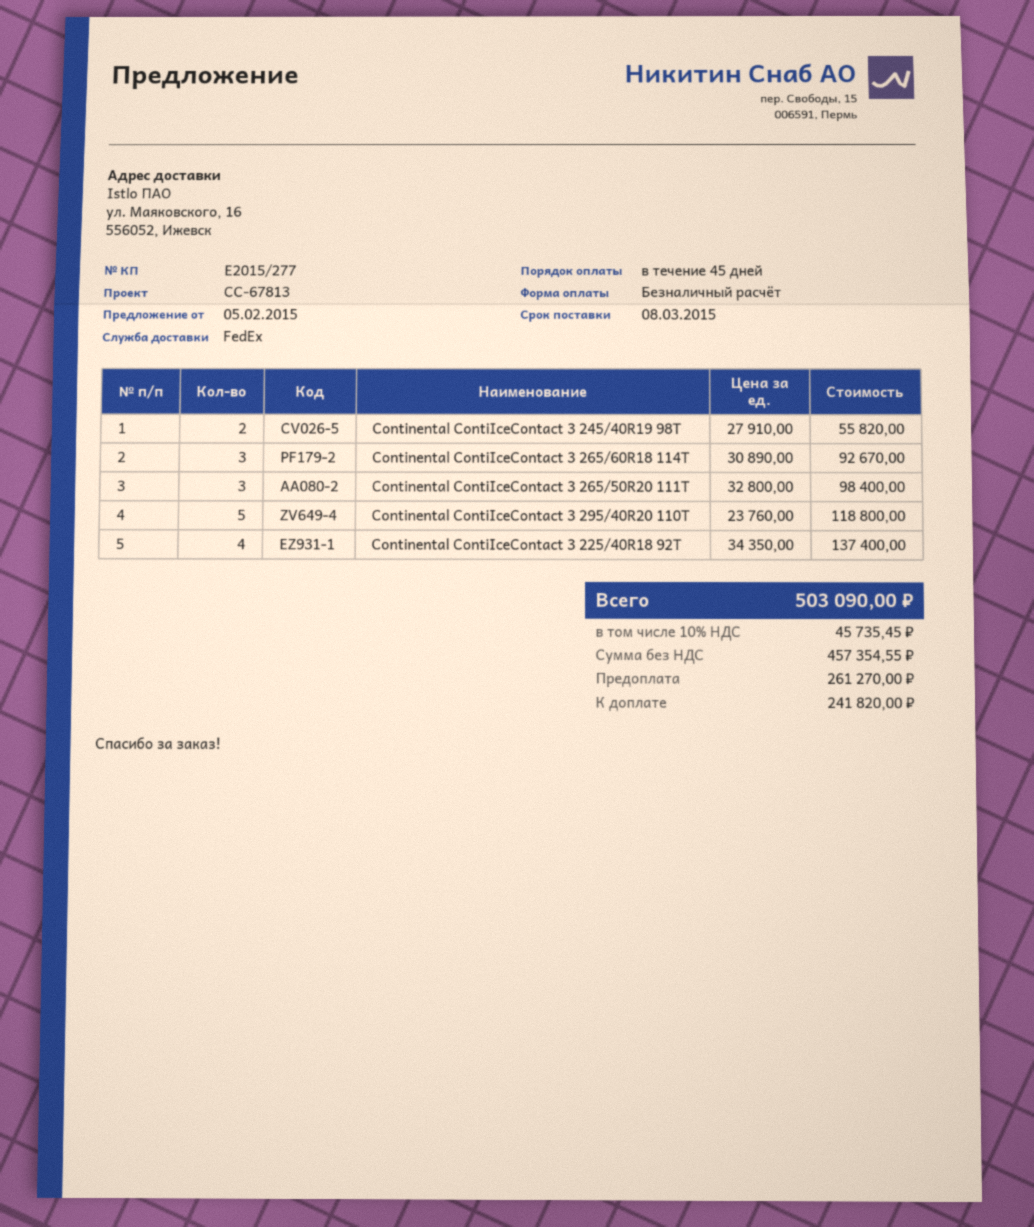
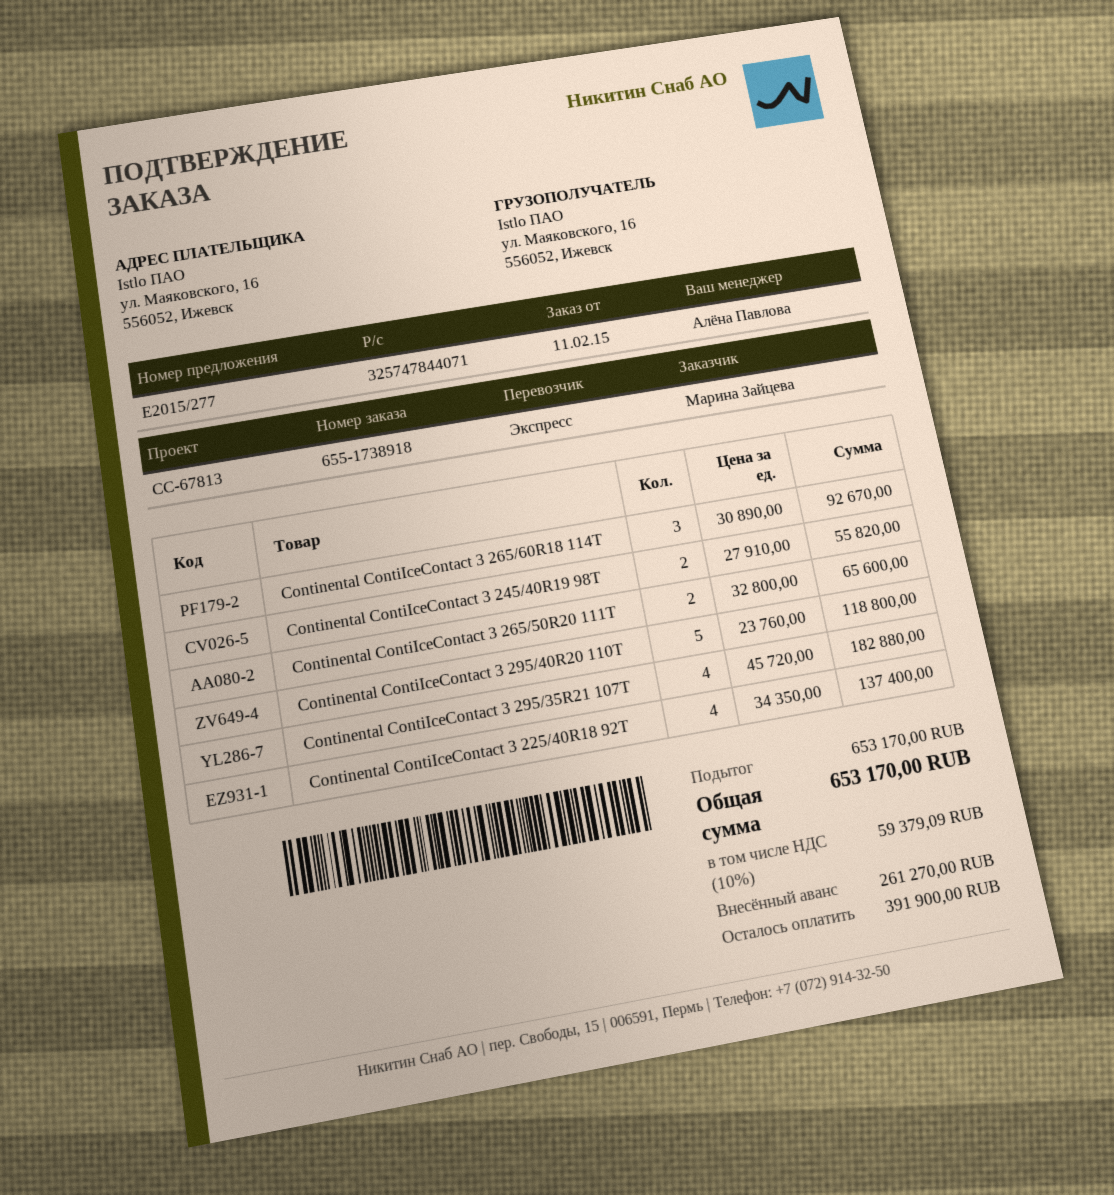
shipping method: FedEx -> express
Continental ContiIceContact 3 265/50R20 111T: 3 x 32800.00 = 98400.00 -> 2 x 32800.00 = 65600.00
Continental ContiIceContact 3 295/35R21 107T: none -> 4 x 45720.00 = 182880.00
tax: 10% = 45735.45 -> 10% = 59379.09
total: 503090.00 -> 653170.00
balance: 241820.00 -> 391900.00

